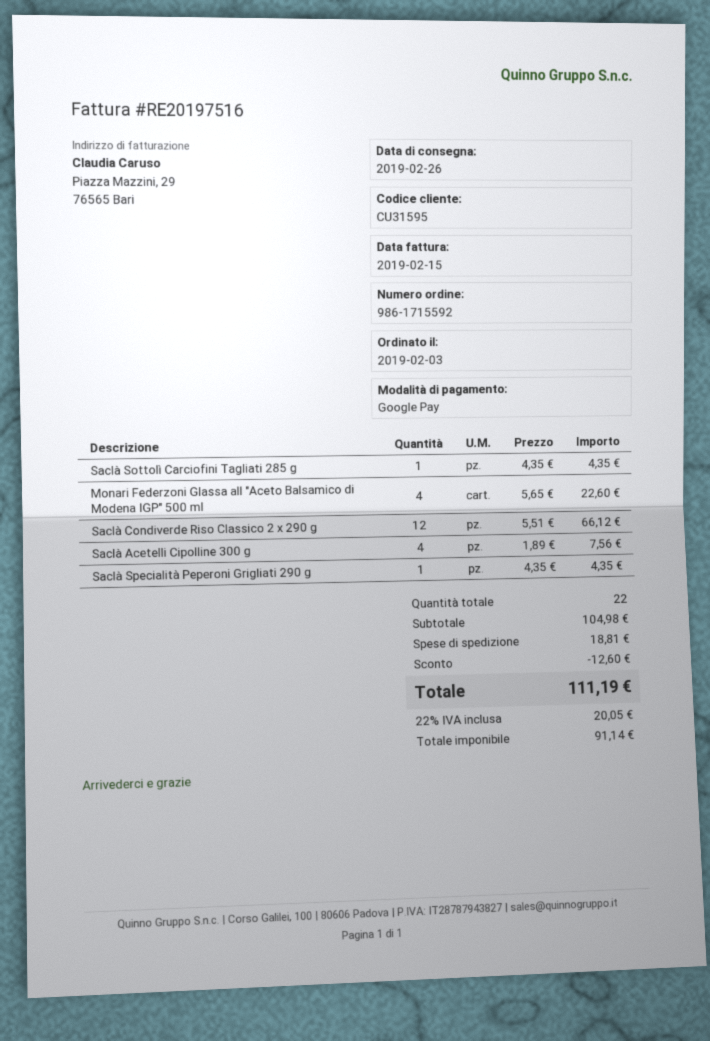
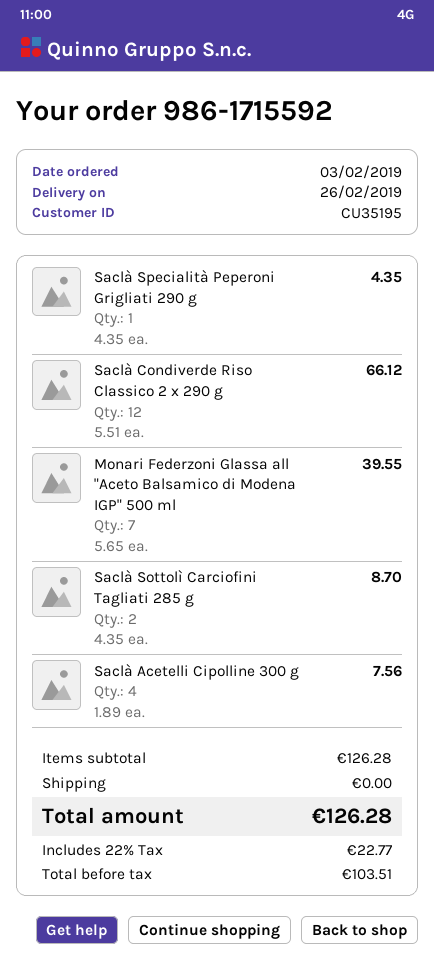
customer number: CU31595 -> CU35195
Saclà Sottolì Carciofini Tagliati 285 g: 1 x 4.35 = 4.35 -> 2 x 4.35 = 8.70
Monari Federzoni Glassa all "Aceto Balsamico di Modena IGP" 500 ml: 4 x 5.65 = 22.60 -> 7 x 5.65 = 39.55
subtotal: 104.98 -> 126.28
discount: 12.60 -> none
shipping: 18.81 -> 0.00
net: 91.14 -> 103.51
tax: 22% = 20.05 -> 22% = 22.77
total: 111.19 -> 126.28

